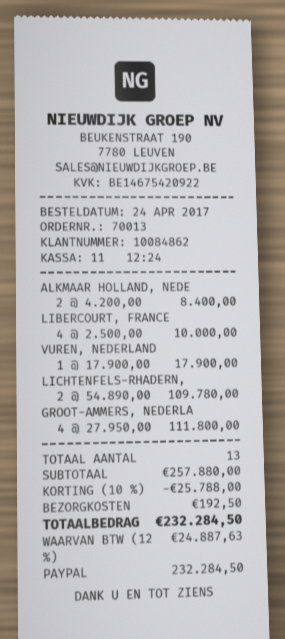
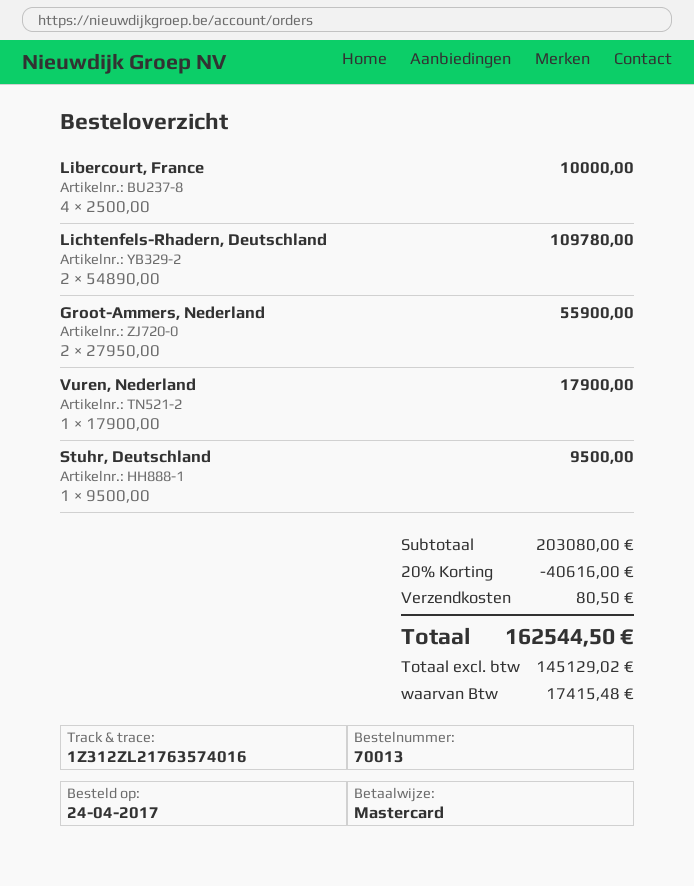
payment method: PayPal -> Mastercard
ALKMAAR HOLLAND, NEDE: 2 x 4200.00 = 8400.00 -> none
GROOT-AMMERS, NEDERLA: 4 x 27950.00 = 111800.00 -> 2 x 27950.00 = 55900.00
Stuhr, Deutschland: none -> 1 x 9500.00 = 9500.00
subtotal: 257880.00 -> 203080.00
discount: 10% = 25788.00 -> 20% = 40616.00
shipping: 192.50 -> 80.50
tax: 24887.63 -> 17415.48
total: 232284.50 -> 162544.50

